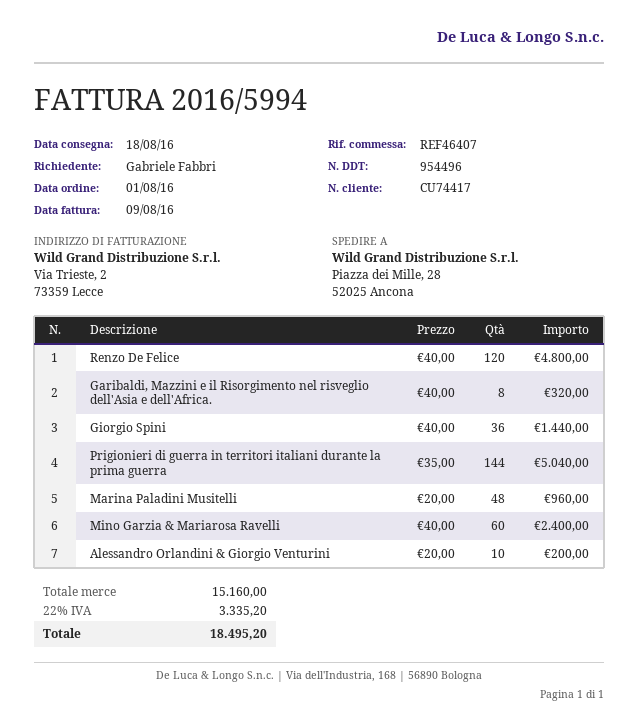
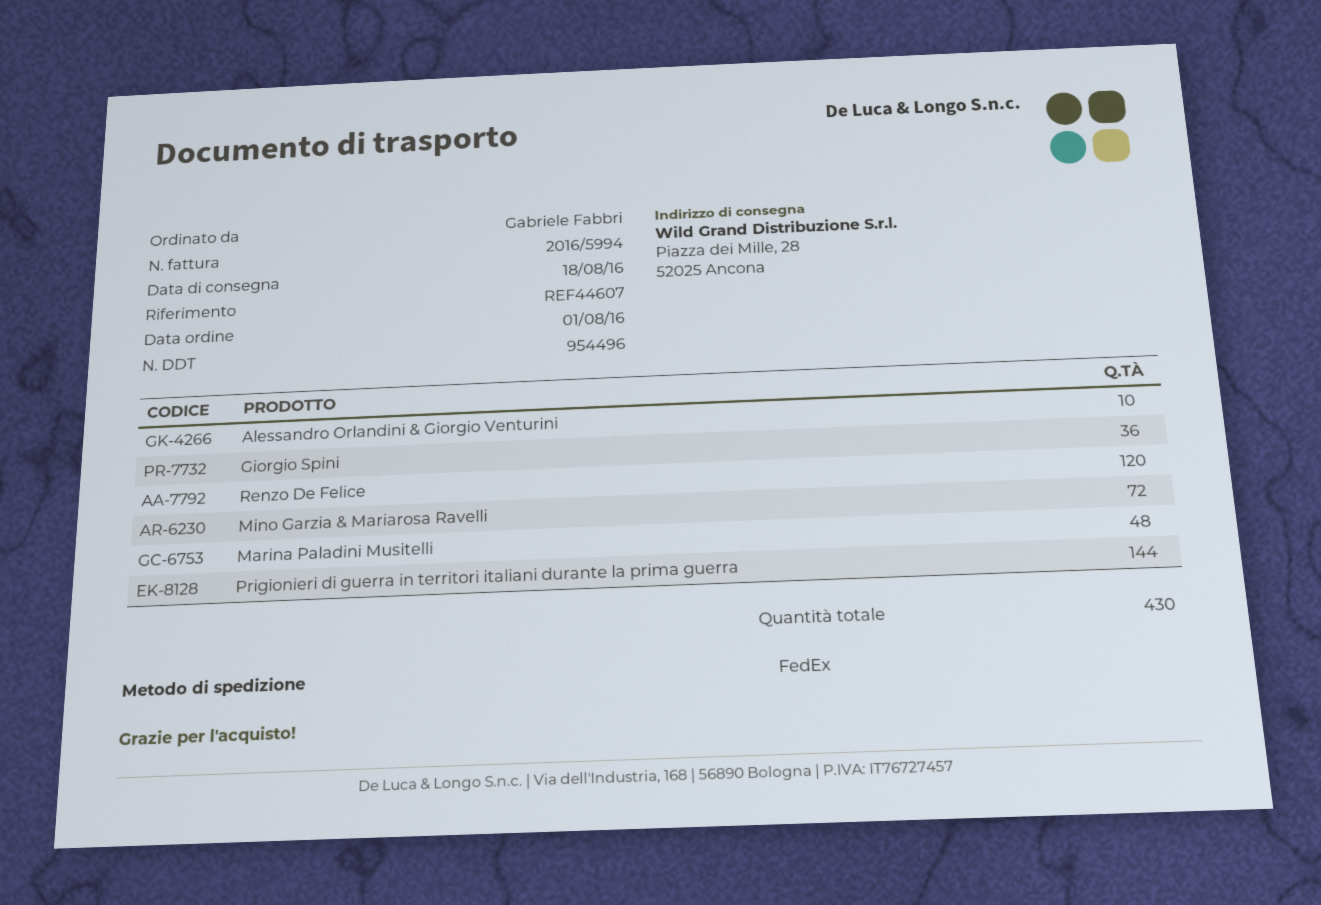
reference: REF46407 -> REF44607
Garibaldi, Mazzini e il Risorgimento nel risveglio dell'Asia e dell'Africa.: 8 -> none
Mino Garzia & Mariarosa Ravelli: 60 -> 72

